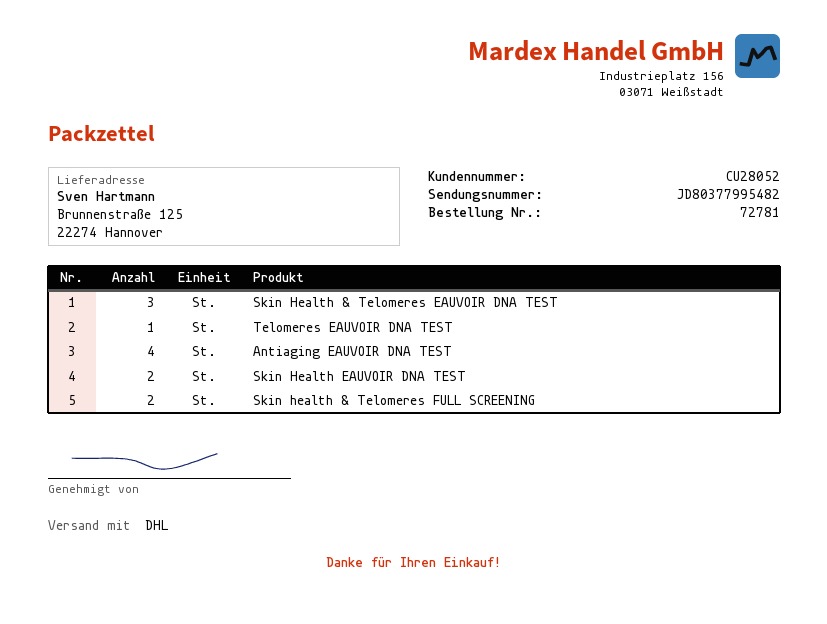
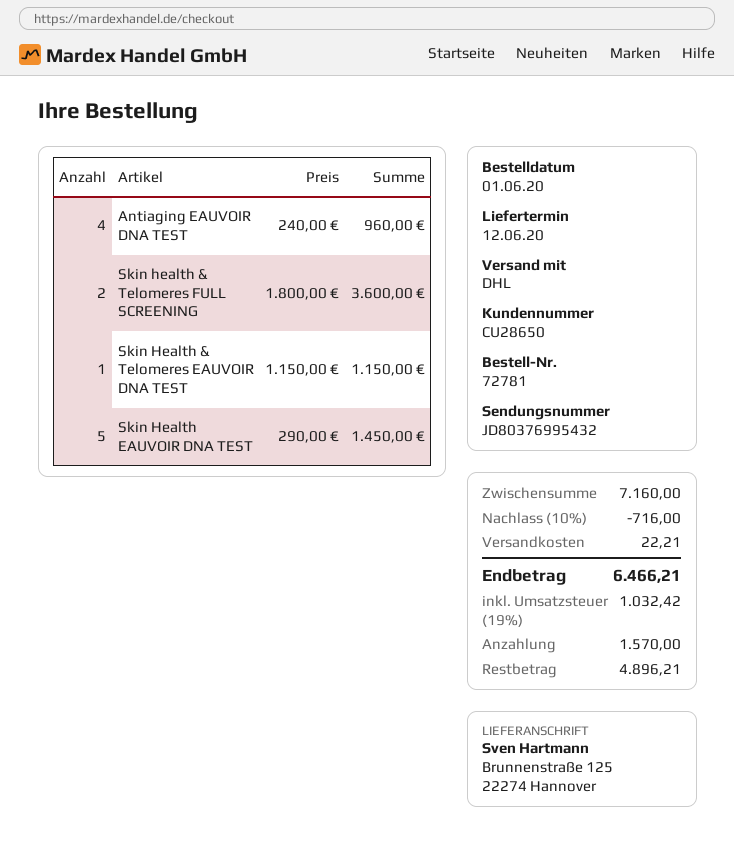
customer number: CU28052 -> CU28650
tracking number: JD80377995482 -> JD80376995432
Skin Health & Telomeres EAUVOIR DNA TEST: 3 -> 1
Telomeres EAUVOIR DNA TEST: 1 -> none
Skin Health EAUVOIR DNA TEST: 2 -> 5

